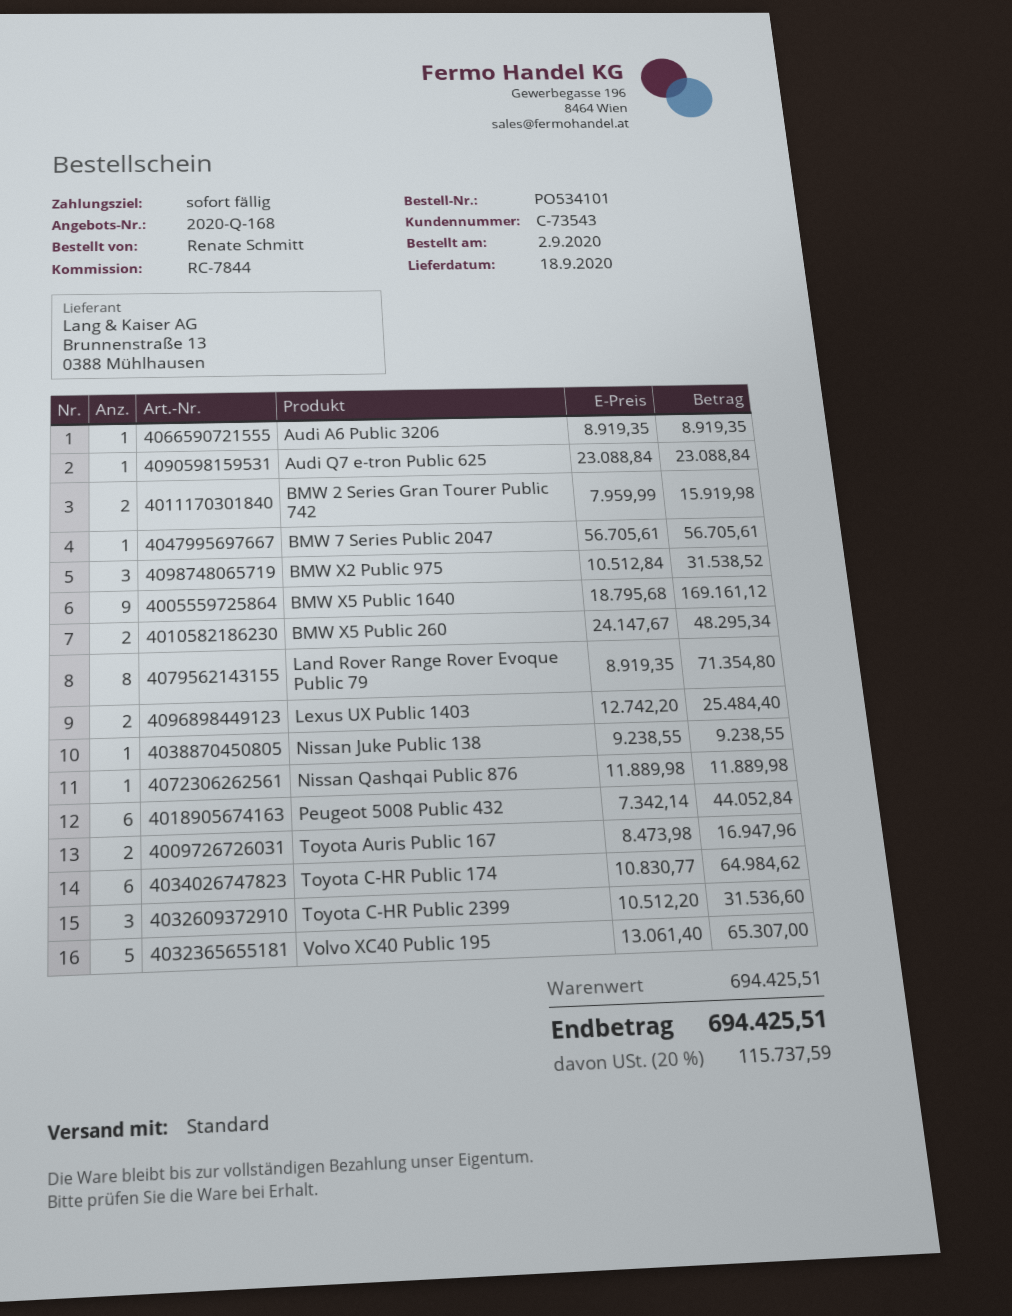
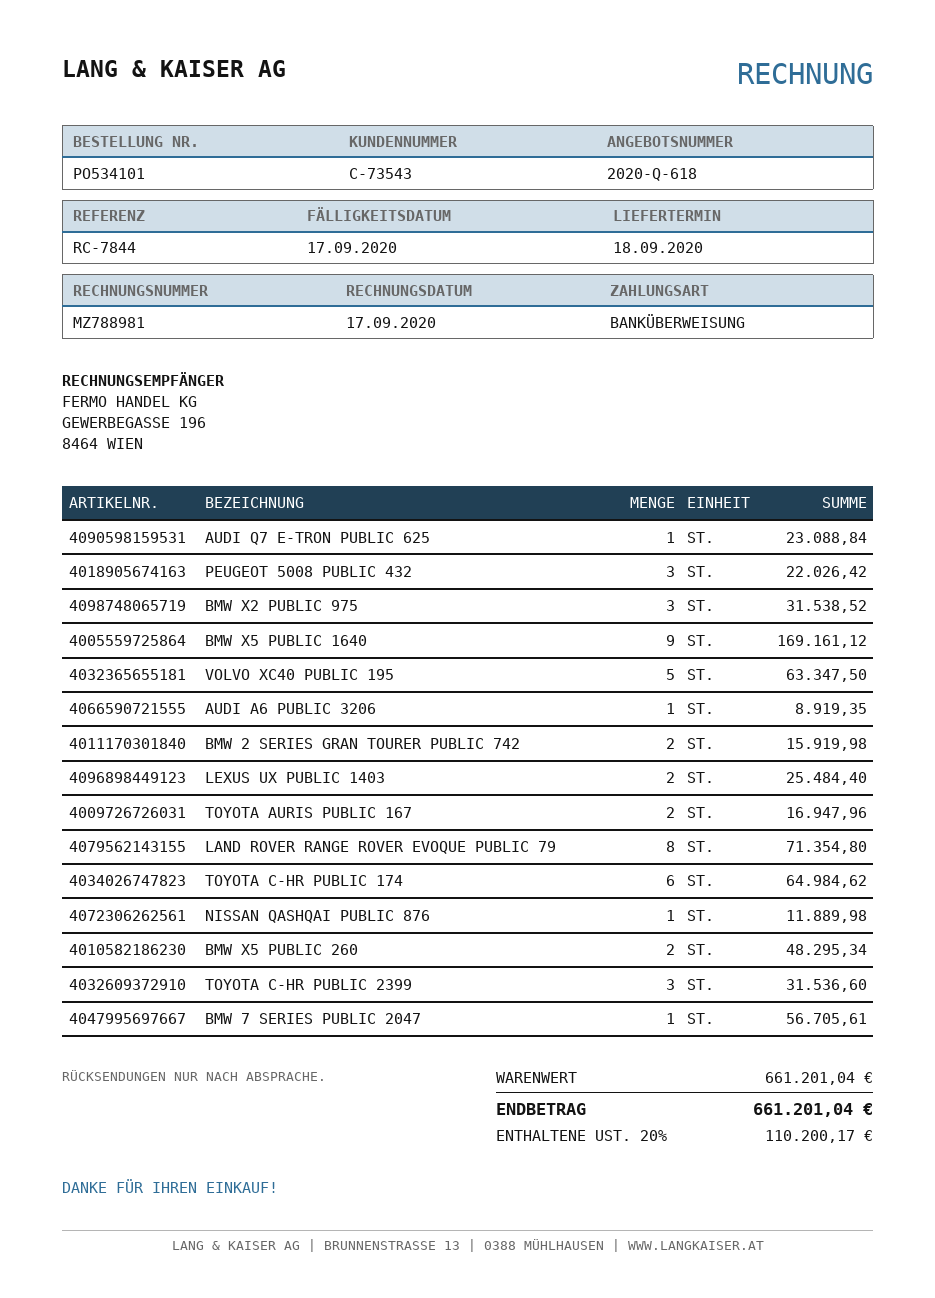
quote number: 2020-Q-168 -> 2020-Q-618
Nissan Juke Public 138: 1 for 9238.55 -> none
Peugeot 5008 Public 432: 6 for 44052.84 -> 3 for 22026.42
Volvo XC40 Public 195: 5 for 65307.00 -> 5 for 63347.50
subtotal: 694425.51 -> 661201.04
tax: 20% = 115737.59 -> 20% = 110200.17
total: 694425.51 -> 661201.04

